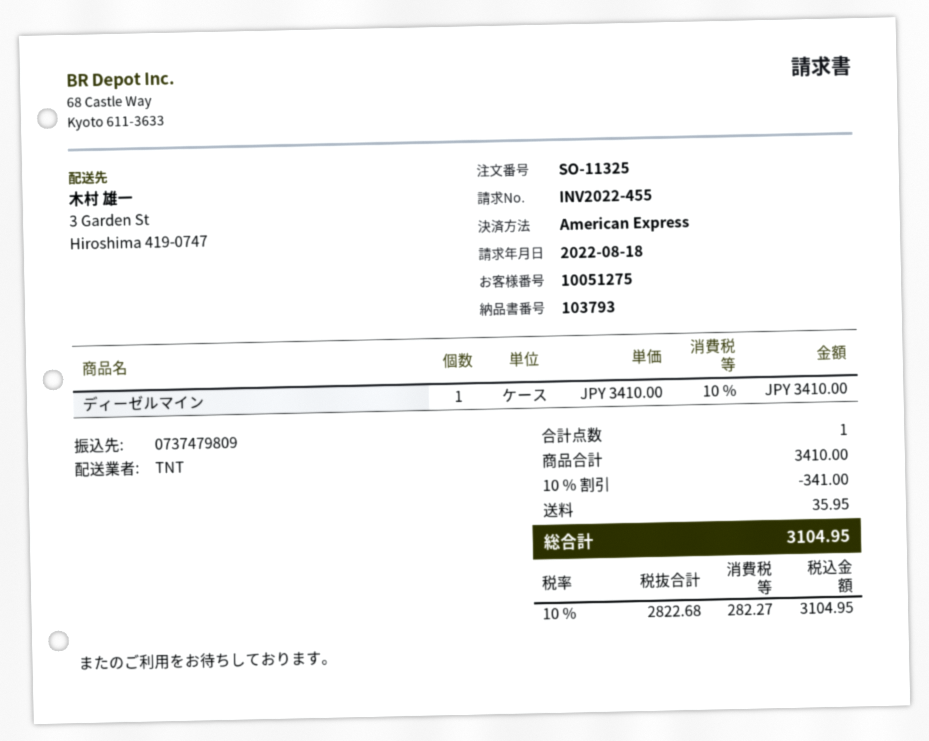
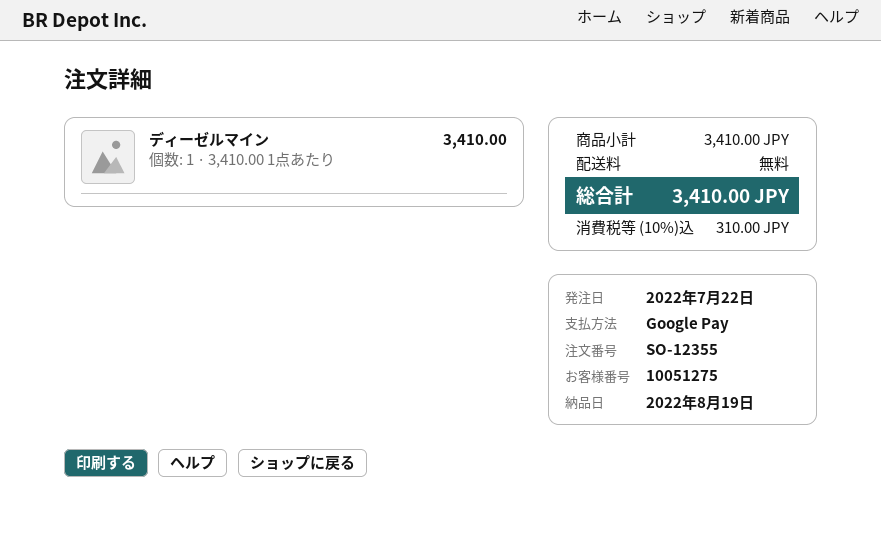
order number: SO-11325 -> SO-12355
payment method: American Express -> Google Pay
discount: 10% = 341.00 -> none
shipping: 35.95 -> 0.00
tax: 10% = 282.27 -> 10% = 310.00
total: 3104.95 -> 3410.00

